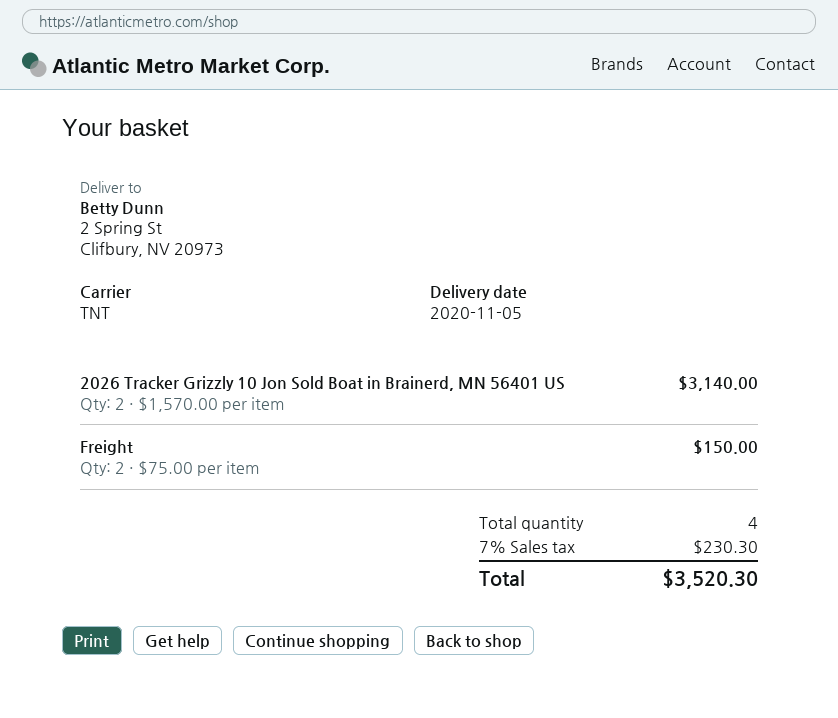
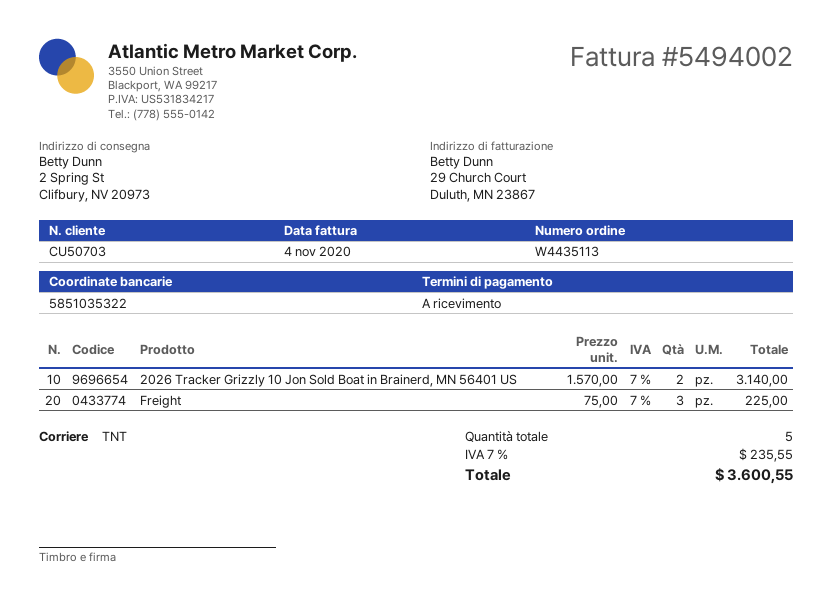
Freight: 2 x 75.00 = 150.00 -> 3 x 75.00 = 225.00
total quantity: 4 -> 5
tax: 7% = 230.30 -> 7% = 235.55
total: 3520.30 -> 3600.55

